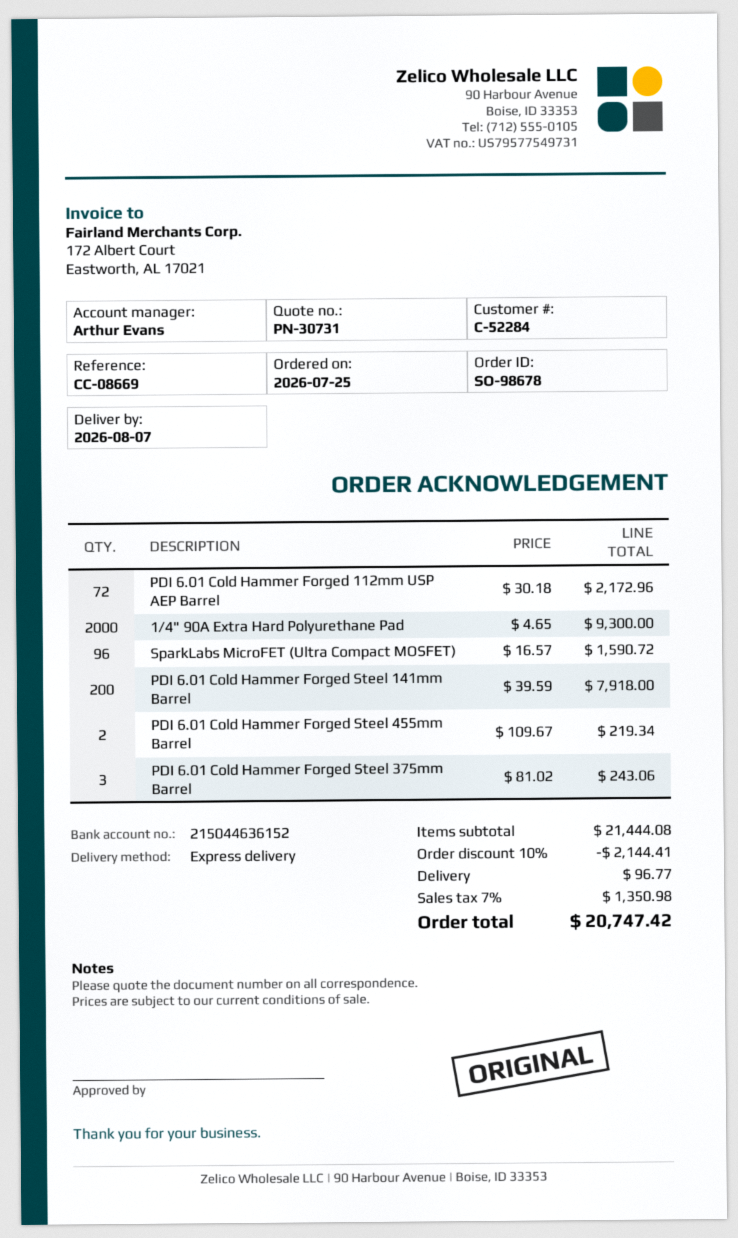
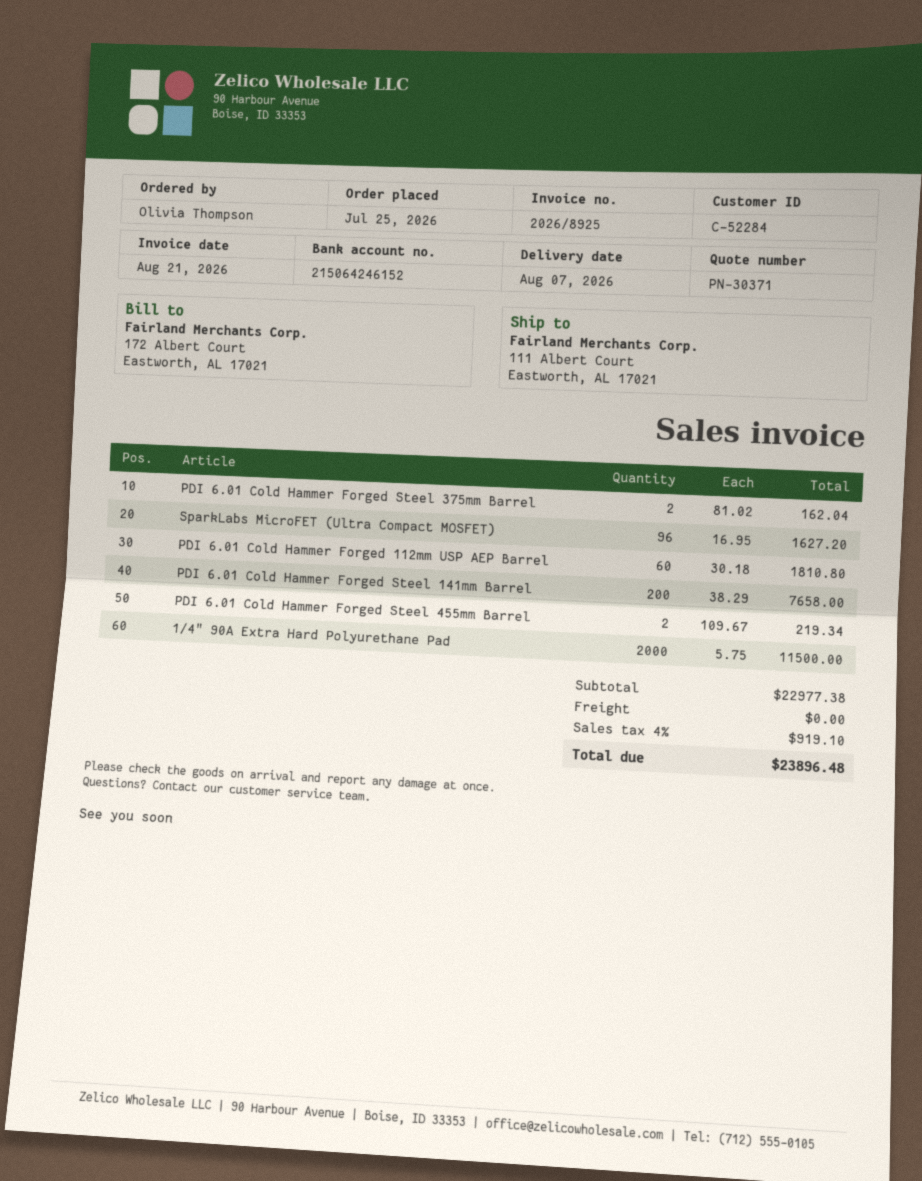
quote number: PN-30731 -> PN-30371
bank account: 215044636152 -> 215064246152
PDI 6.01 Cold Hammer Forged 112mm USP AEP Barrel: 72 x 30.18 = 2172.96 -> 60 x 30.18 = 1810.80
1/4" 90A Extra Hard Polyurethane Pad: 2000 x 4.65 = 9300.00 -> 2000 x 5.75 = 11500.00
SparkLabs MicroFET (Ultra Compact MOSFET): 96 x 16.57 = 1590.72 -> 96 x 16.95 = 1627.20
PDI 6.01 Cold Hammer Forged Steel 141mm Barrel: 200 x 39.59 = 7918.00 -> 200 x 38.29 = 7658.00
PDI 6.01 Cold Hammer Forged Steel 375mm Barrel: 3 x 81.02 = 243.06 -> 2 x 81.02 = 162.04
subtotal: 21444.08 -> 22977.38
discount: 10% = 2144.41 -> none
shipping: 96.77 -> 0.00
tax: 7% = 1350.98 -> 4% = 919.10
total: 20747.42 -> 23896.48

